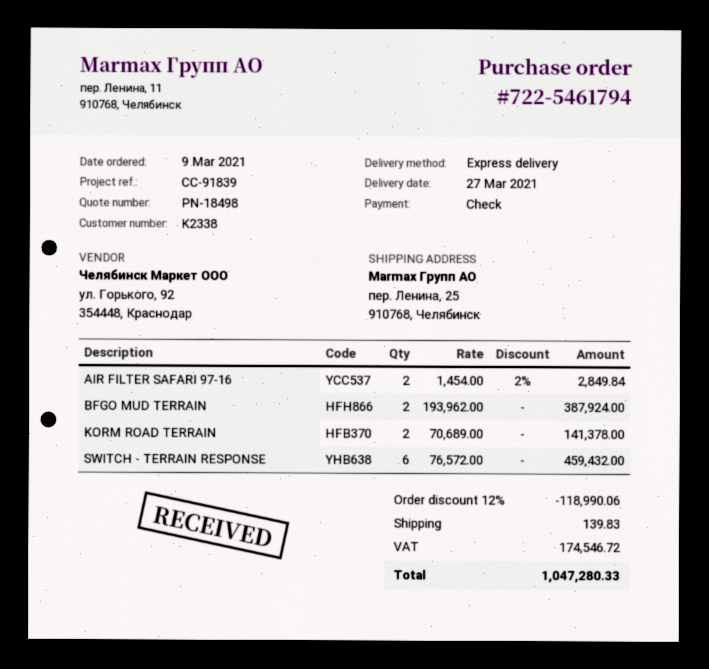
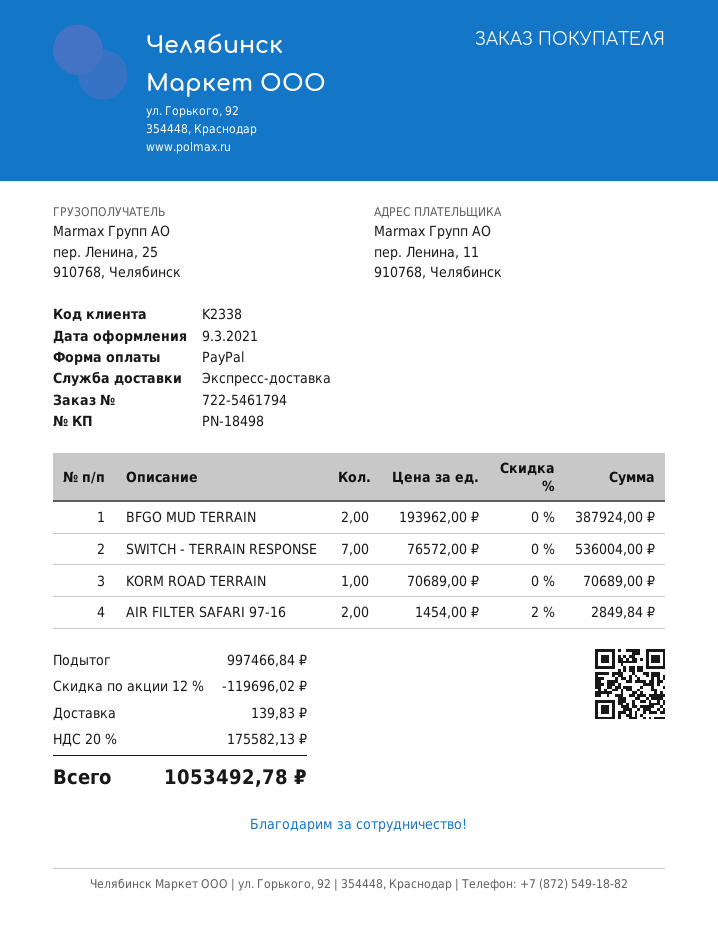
payment method: cheque -> PayPal
KORM ROAD TERRAIN: 2 x 70689.00 = 141378.00 -> 1 x 70689.00 = 70689.00
SWITCH - TERRAIN RESPONSE: 6 x 76572.00 = 459432.00 -> 7 x 76572.00 = 536004.00
discount: 12% = 118990.06 -> 12% = 119696.02
tax: 174546.72 -> 175582.13
total: 1047280.33 -> 1053492.78

